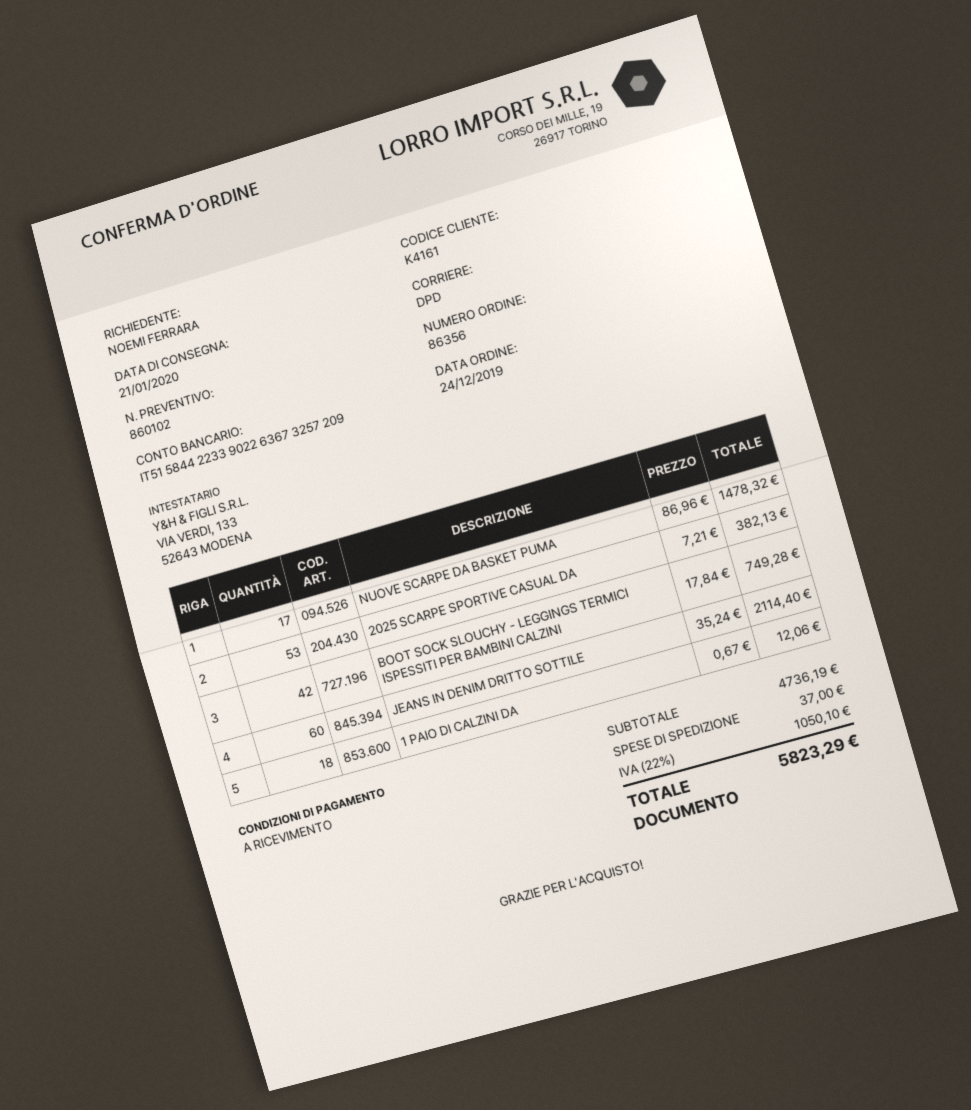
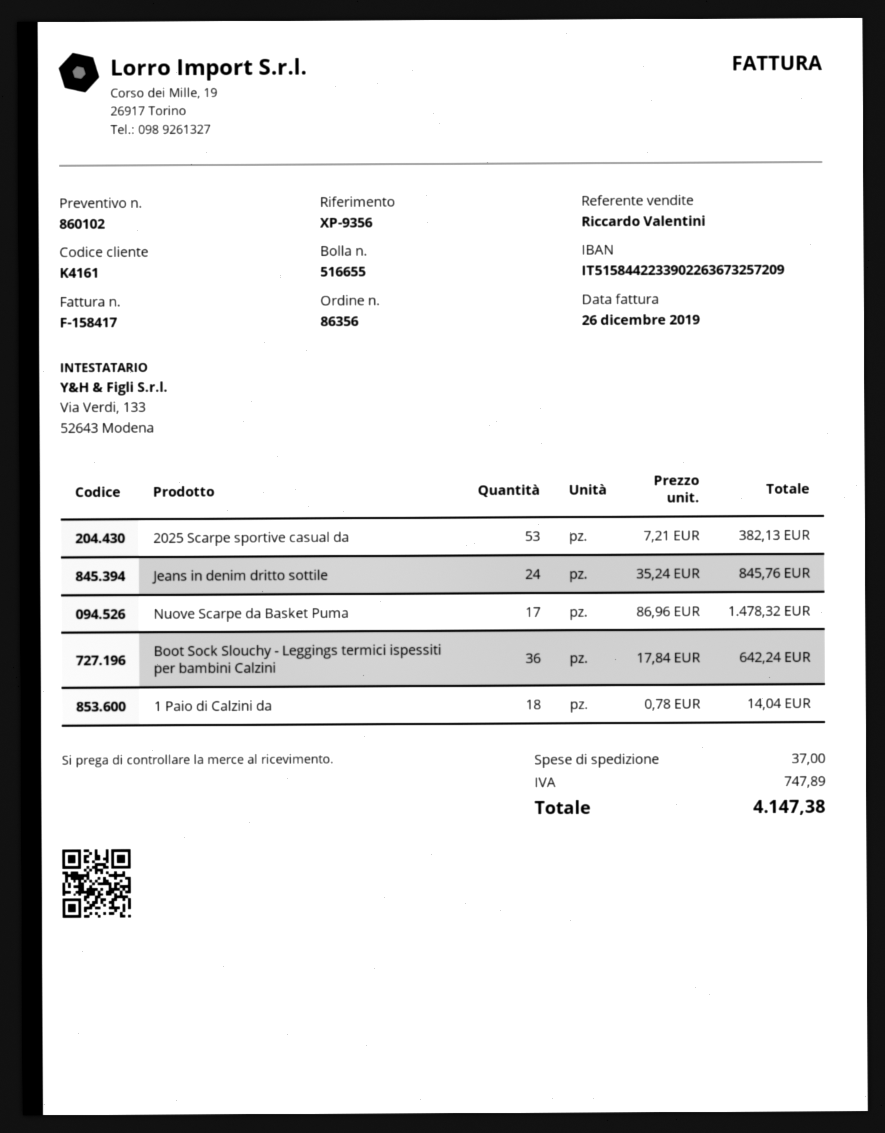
BOOT SOCK SLOUCHY - LEGGINGS TERMICI ISPESSITI PER BAMBINI CALZINI: 42 x 17.84 = 749.28 -> 36 x 17.84 = 642.24
JEANS IN DENIM DRITTO SOTTILE: 60 x 35.24 = 2114.40 -> 24 x 35.24 = 845.76
1 PAIO DI CALZINI DA: 18 x 0.67 = 12.06 -> 18 x 0.78 = 14.04
tax: 1050.10 -> 747.89
total: 5823.29 -> 4147.38

